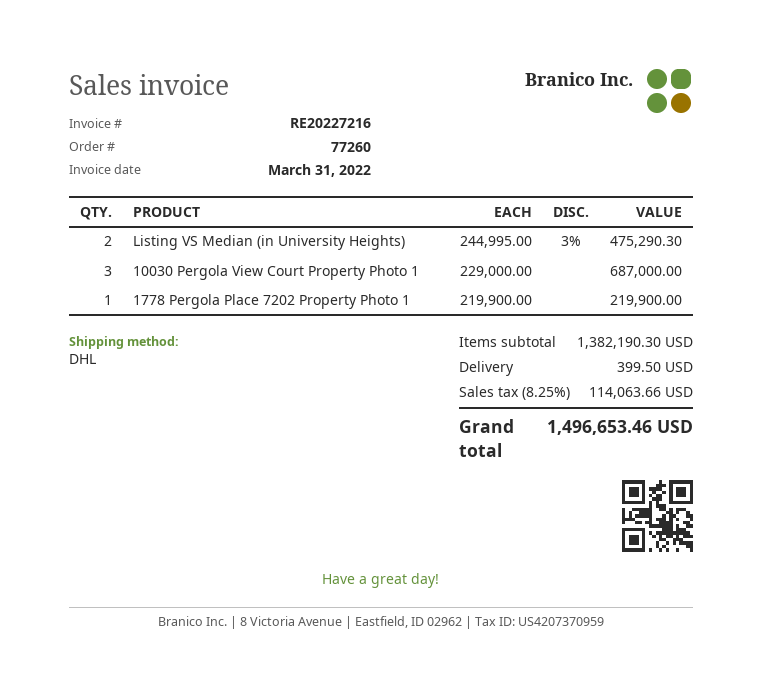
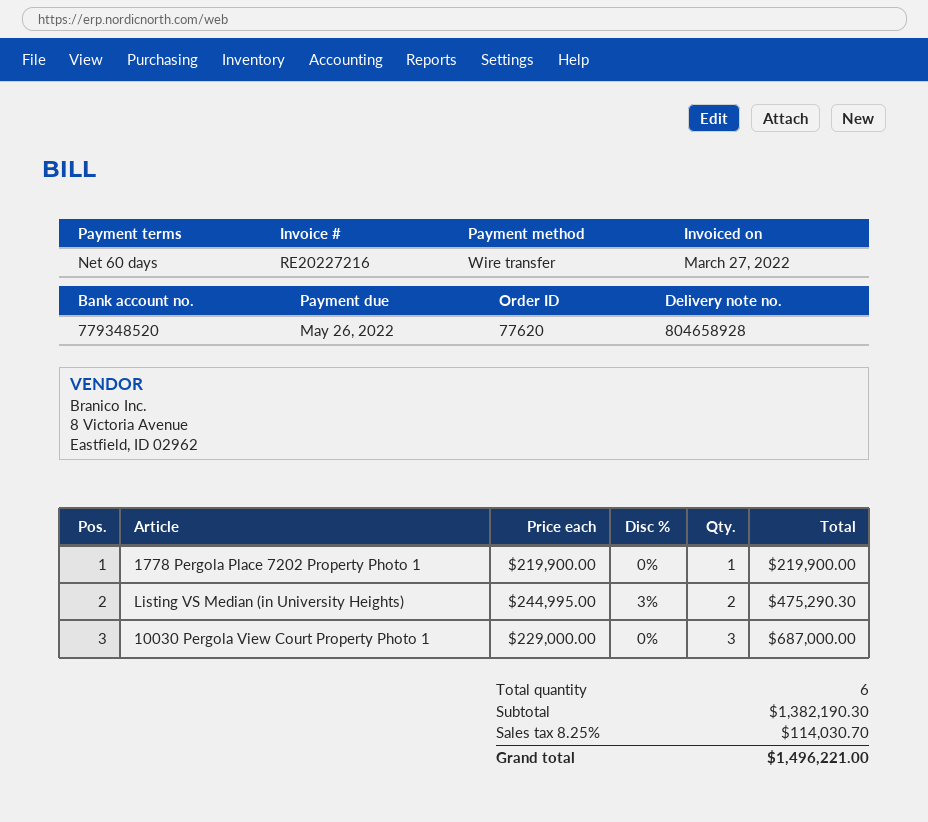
order number: 77260 -> 77620
invoice date: 2022-03-31 -> 2022-03-27
shipping: 399.50 -> none
tax: 8.25% = 114063.66 -> 8.25% = 114030.70
total: 1496653.46 -> 1496221.00

